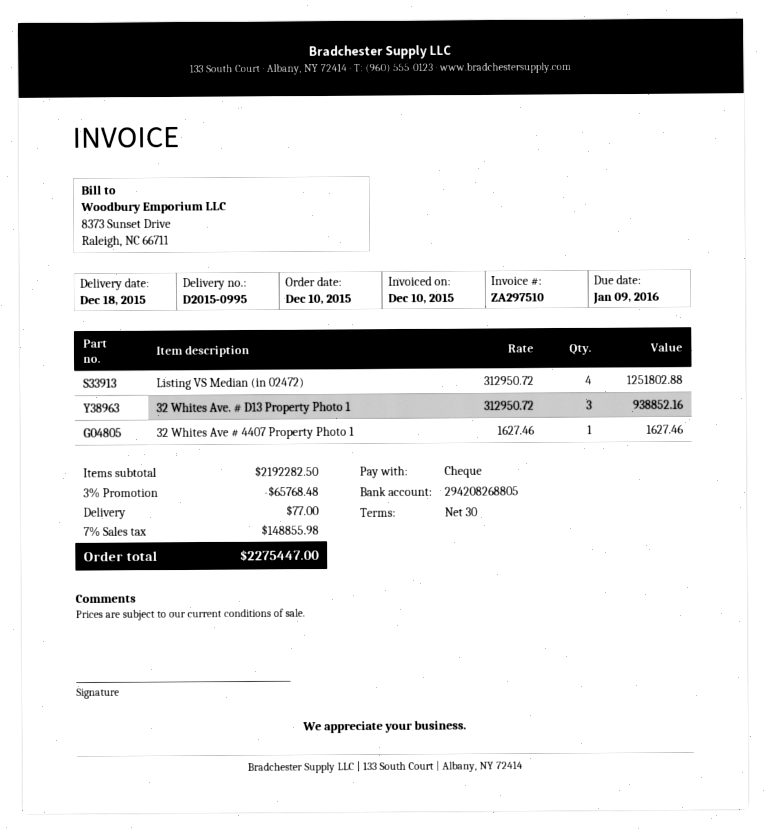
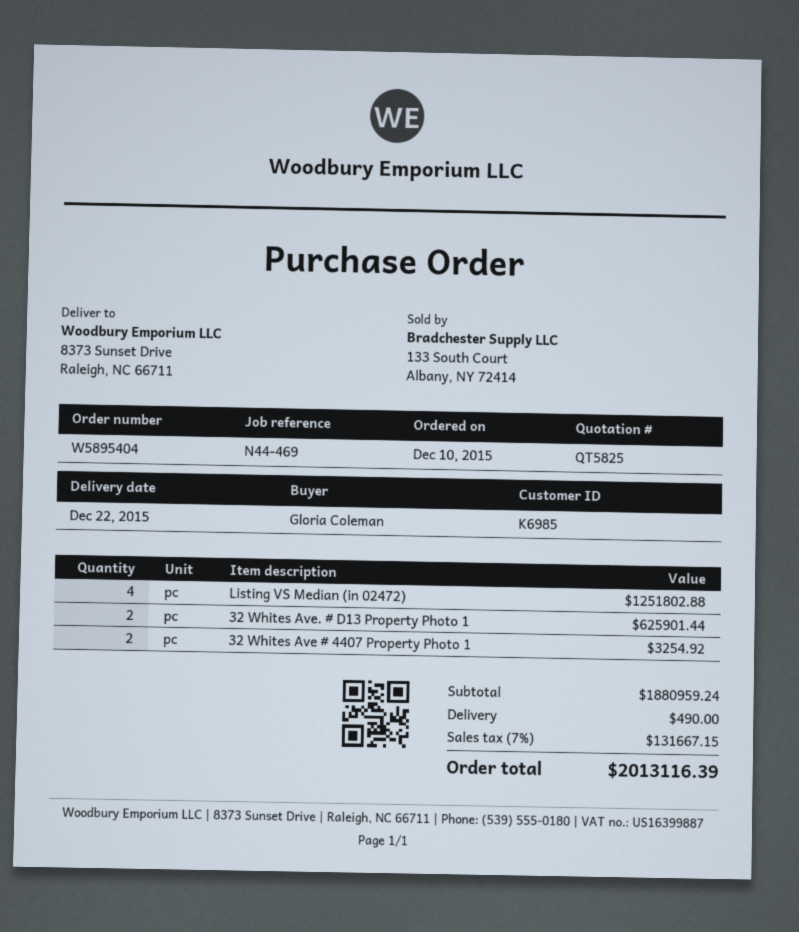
delivery date: 2015-12-18 -> 2015-12-22
32 Whites Ave. # D13 Property Photo 1: 3 for 938852.16 -> 2 for 625901.44
32 Whites Ave # 4407 Property Photo 1: 1 for 1627.46 -> 2 for 3254.92
subtotal: 2192282.50 -> 1880959.24
discount: 3% = 65768.48 -> none
shipping: 77.00 -> 490.00
tax: 7% = 148855.98 -> 7% = 131667.15
total: 2275447.00 -> 2013116.39

